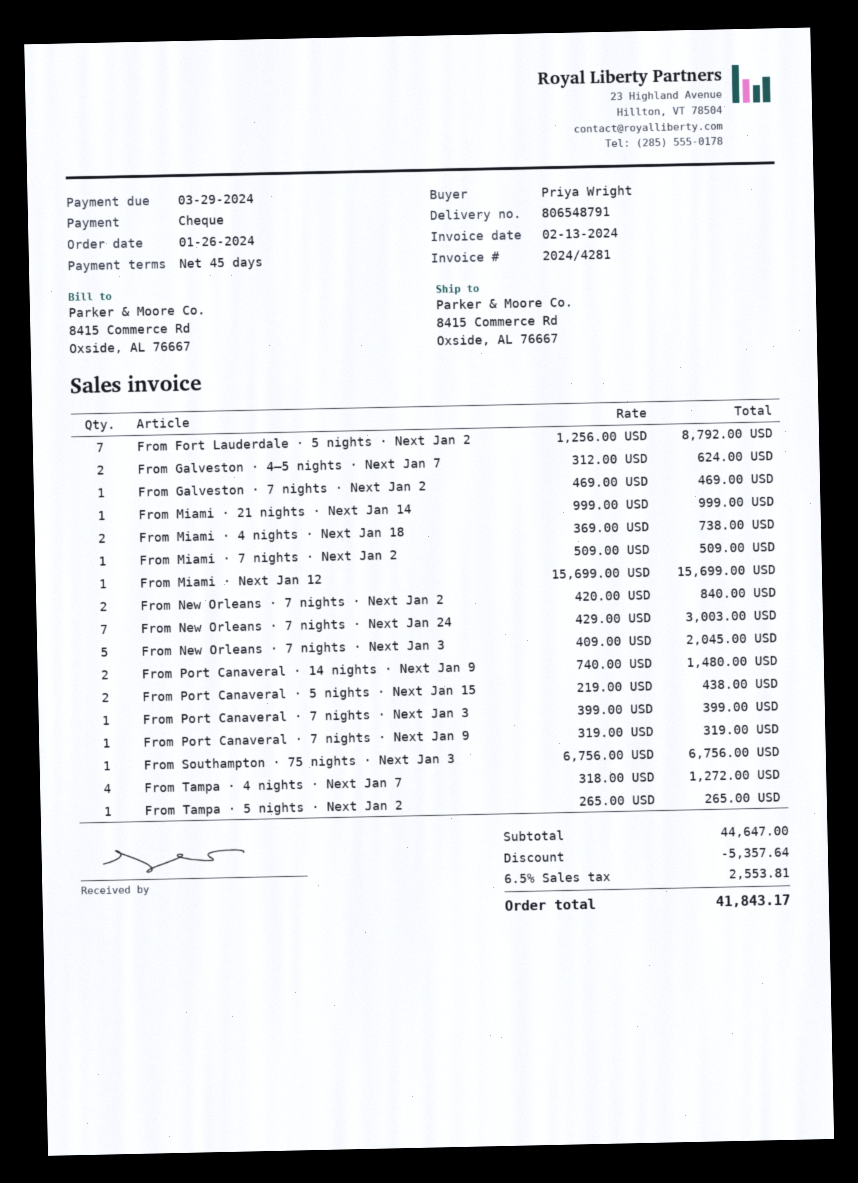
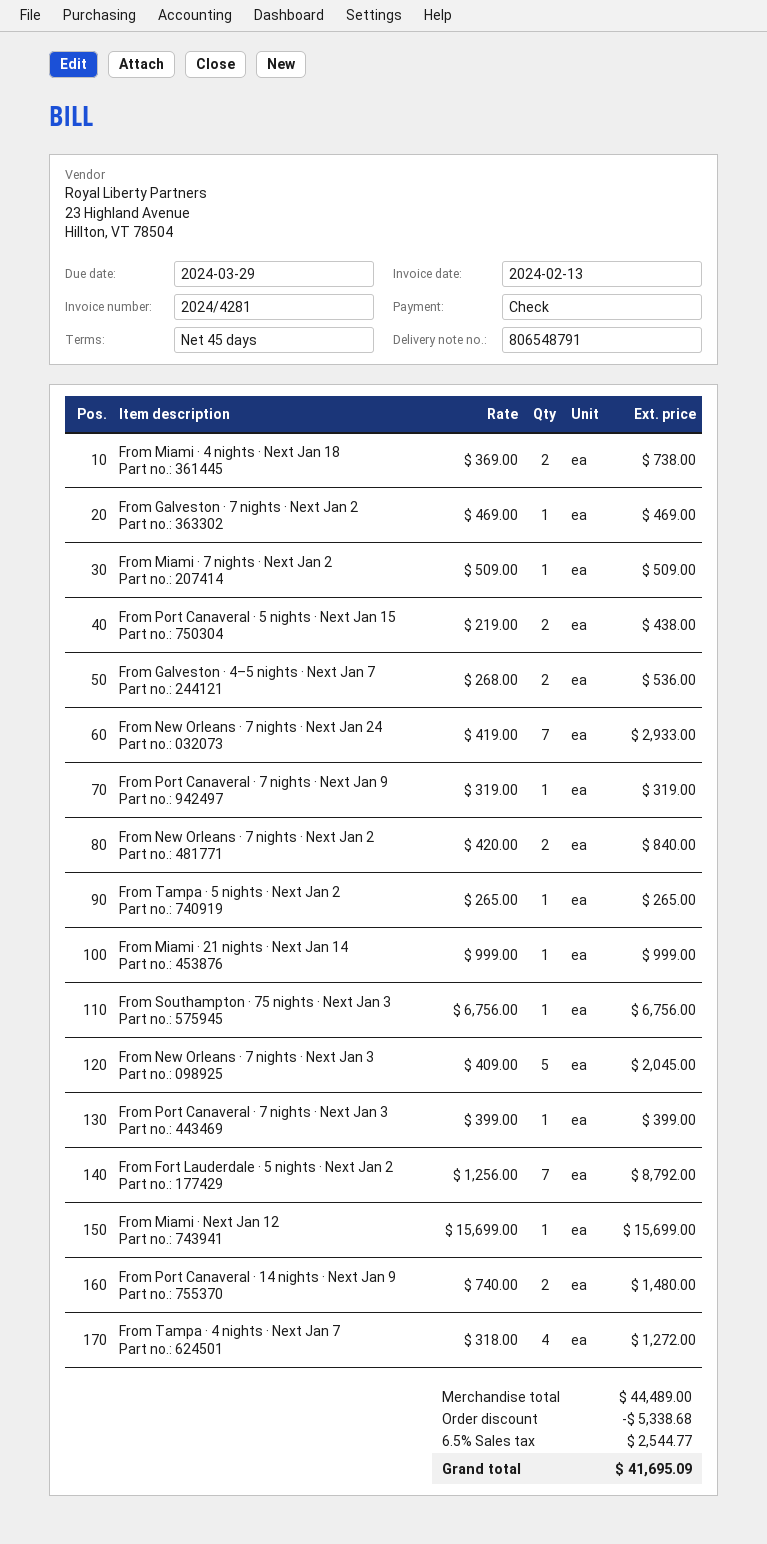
From Galveston · 4–5 nights · Next Jan 7: 2 x 312.00 = 624.00 -> 2 x 268.00 = 536.00
From New Orleans · 7 nights · Next Jan 24: 7 x 429.00 = 3003.00 -> 7 x 419.00 = 2933.00
subtotal: 44647.00 -> 44489.00
discount: 5357.64 -> 5338.68
tax: 6.5% = 2553.81 -> 6.5% = 2544.77
total: 41843.17 -> 41695.09

